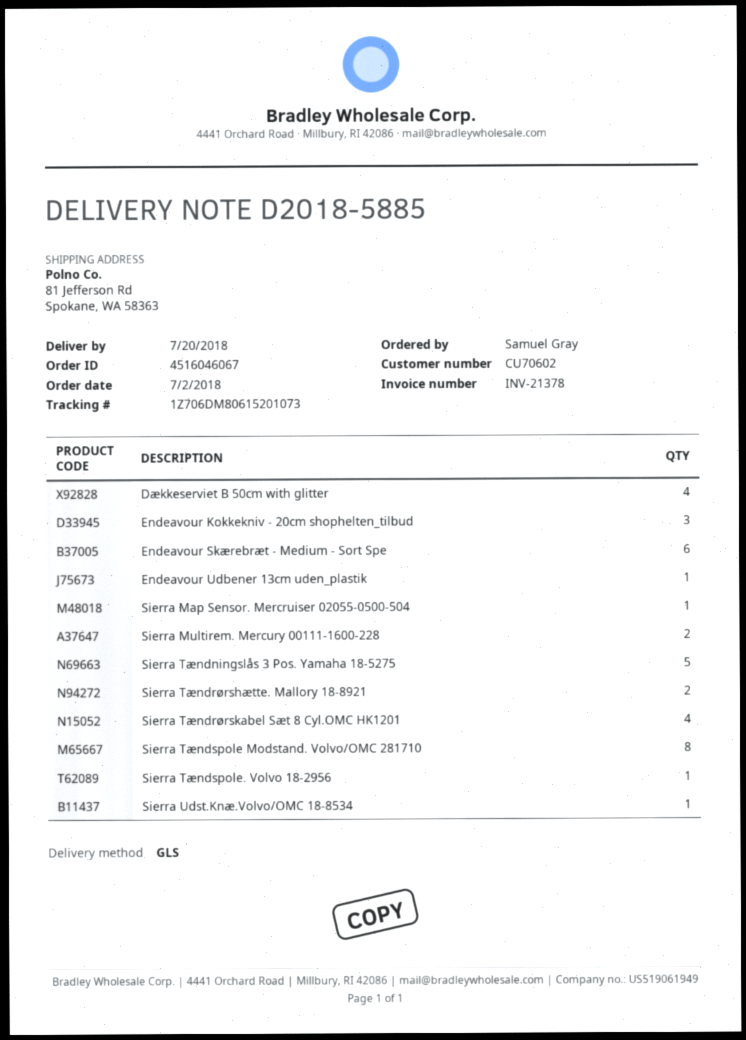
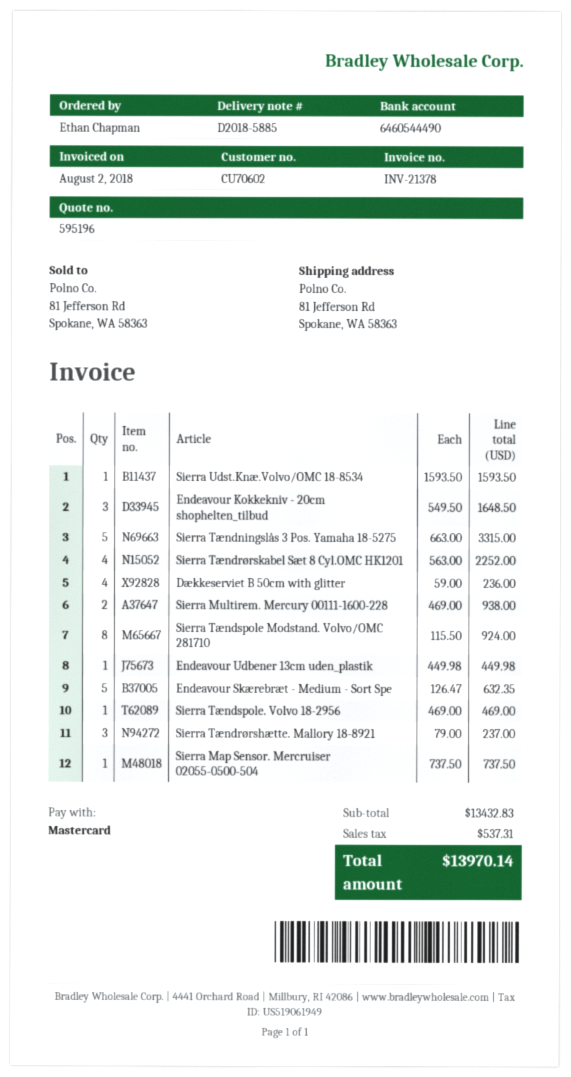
ordered by: Samuel Gray -> Ethan Chapman
Endeavour Skærebræt - Medium - Sort Spe: 6 -> 5
Sierra Tændrørshætte. Mallory 18-8921: 2 -> 3

